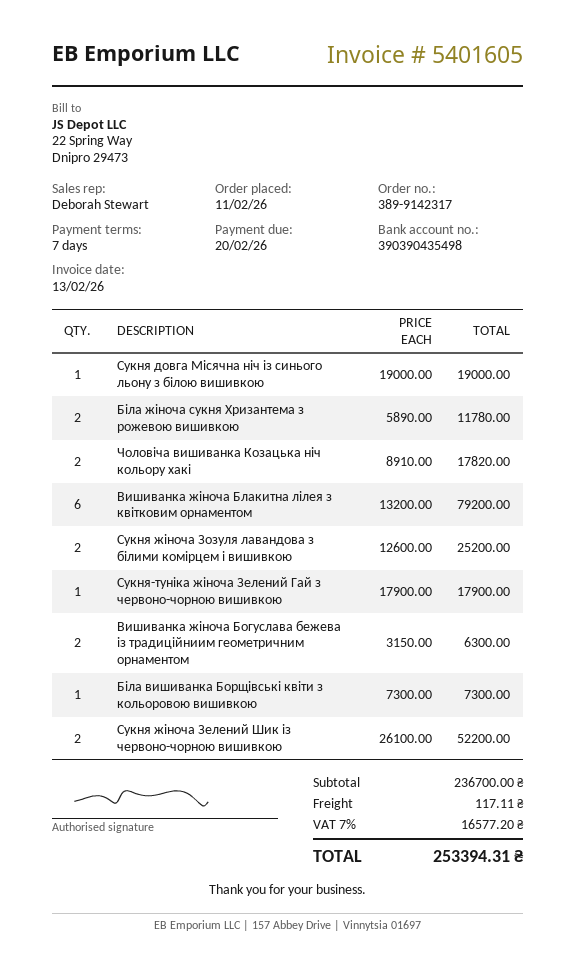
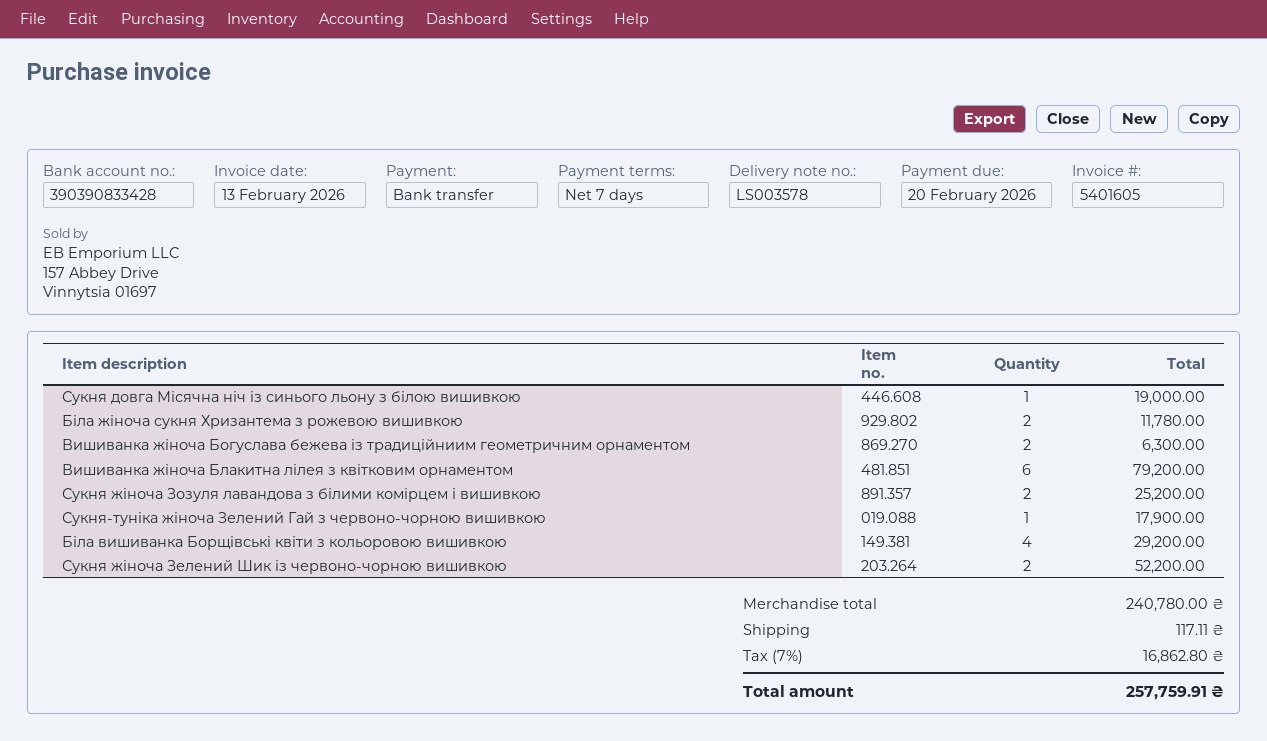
bank account: 390390435498 -> 390390833428
Чоловіча вишиванка Козацька ніч кольору хакі: 2 for 17820.00 -> none
Біла вишиванка Борщівські квіти з кольоровою вишивкою: 1 for 7300.00 -> 4 for 29200.00
subtotal: 236700.00 -> 240780.00
tax: 7% = 16577.20 -> 7% = 16862.80
total: 253394.31 -> 257759.91

